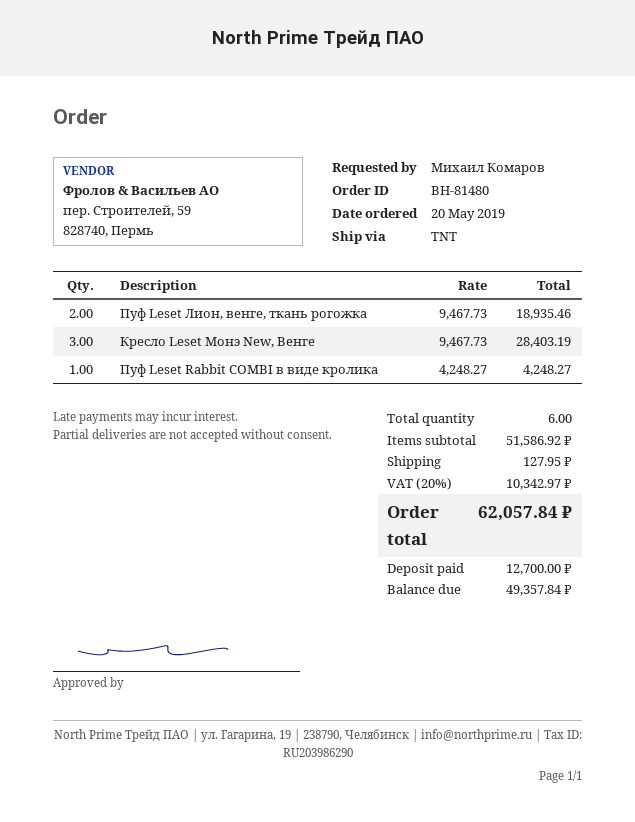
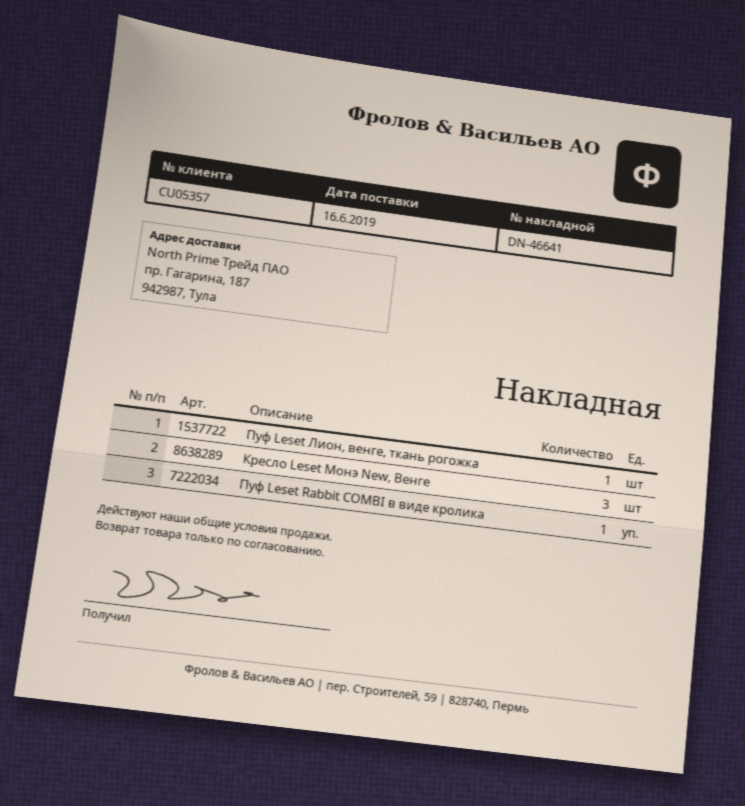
Пуф Leset Лион, венге, ткань рогожка: 2 -> 1

